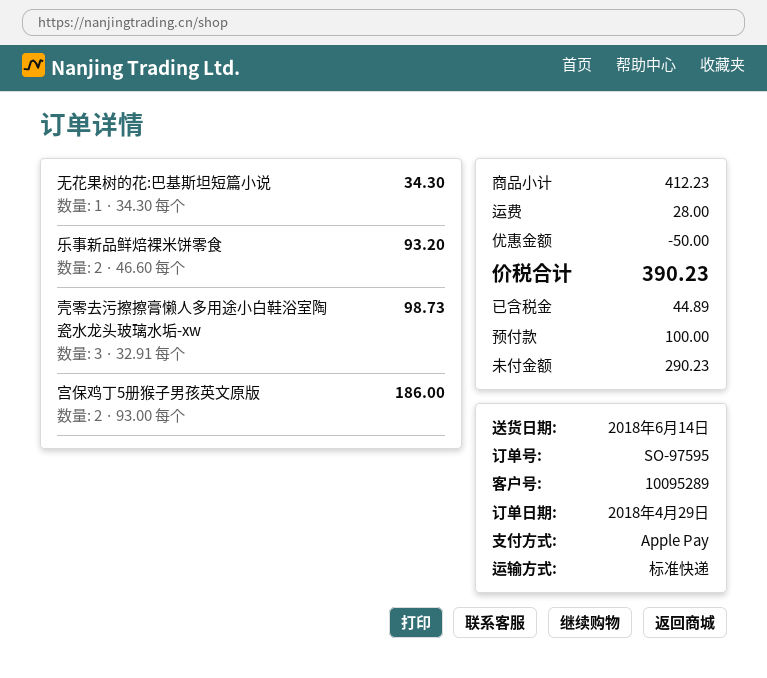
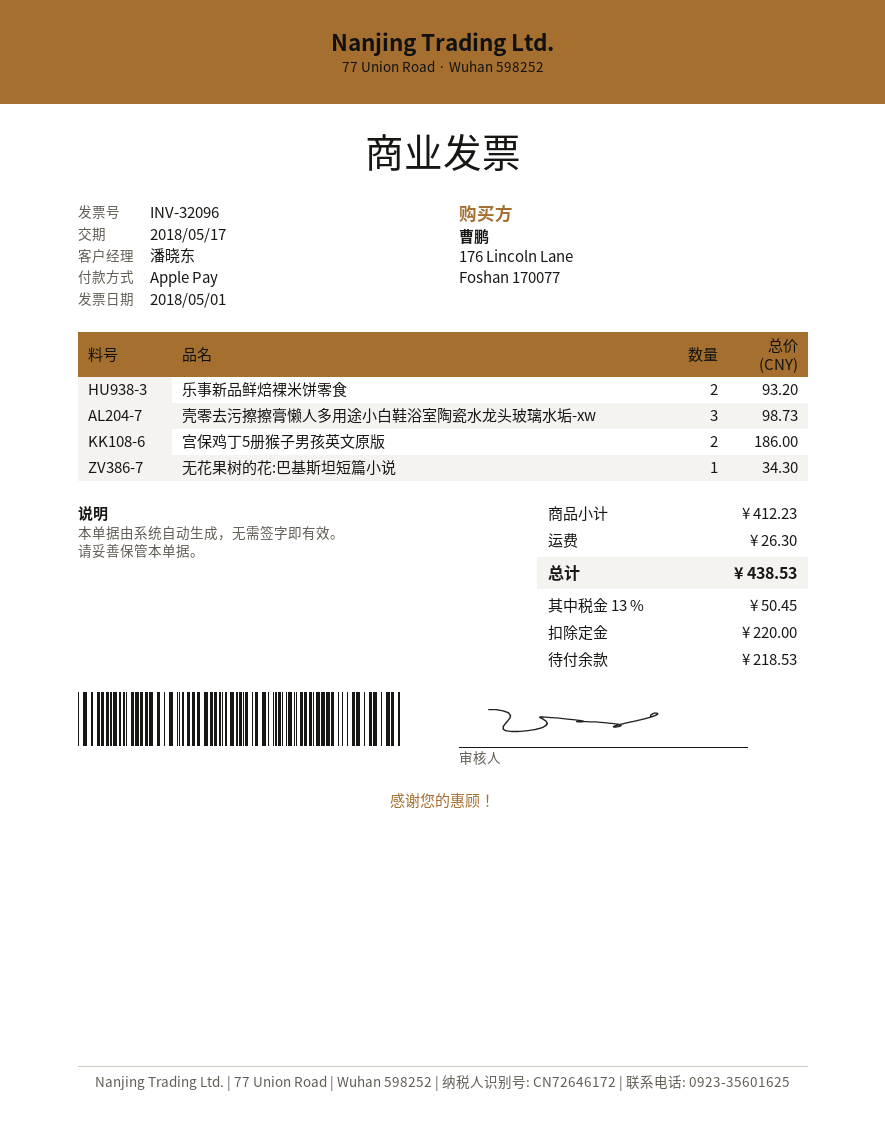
delivery date: 2018-06-14 -> 2018-05-17
discount: 50.00 -> none
shipping: 28.00 -> 26.30
tax: 44.89 -> 50.45
total: 390.23 -> 438.53
deposit: 100.00 -> 220.00
balance: 290.23 -> 218.53

